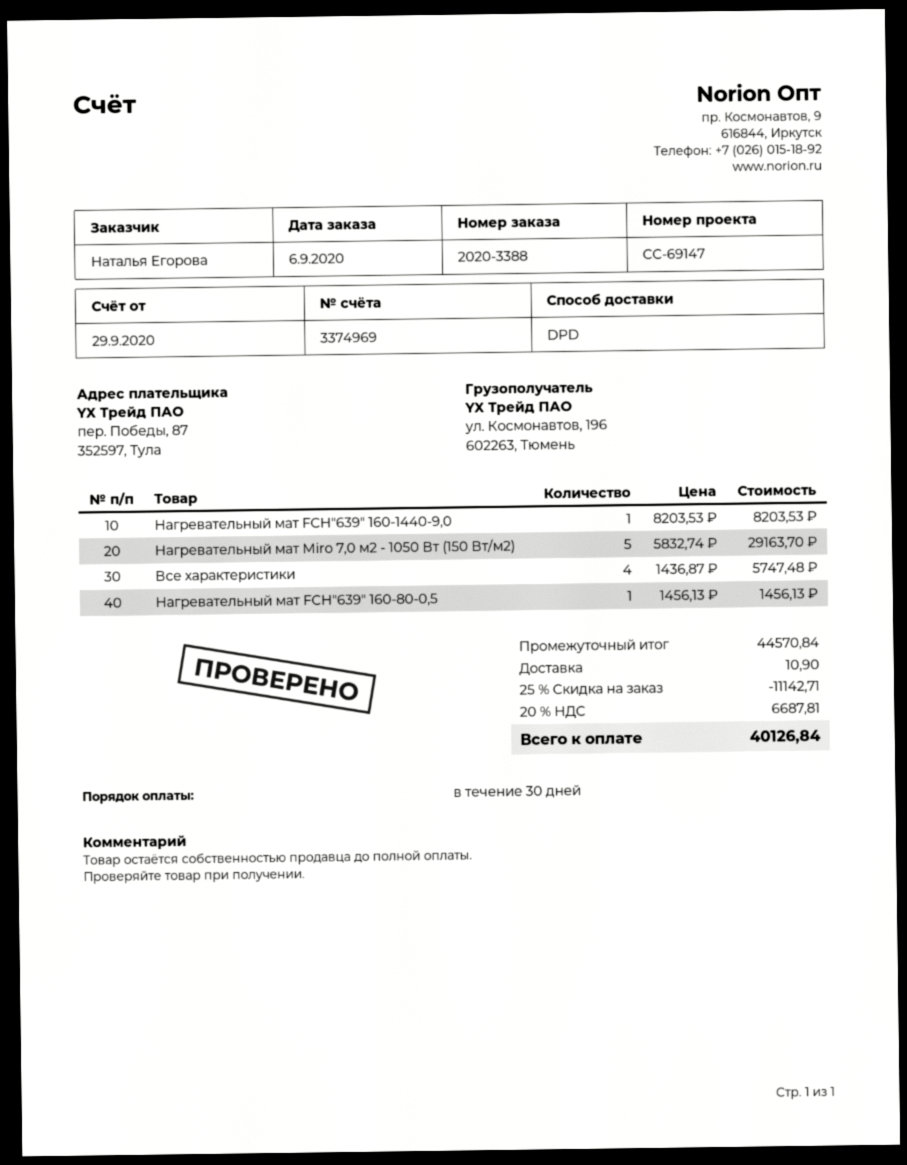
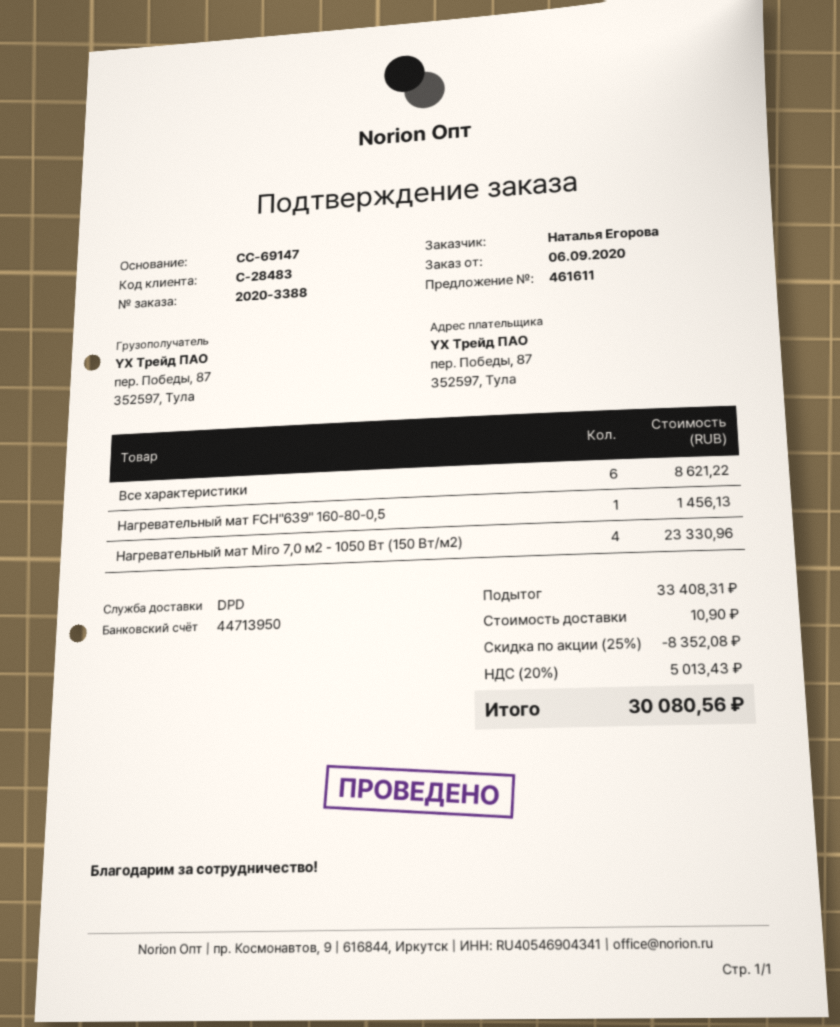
ship to: ул. Космонавтов, 196, 602263, Тюмень -> пер. Победы, 87, 352597, Тула
Нагревательный мат FCH"639" 160-1440-9,0: 1 for 8203.53 -> none
Нагревательный мат Miro 7,0 м2 - 1050 Вт (150 Вт/м2): 5 for 29163.70 -> 4 for 23330.96
Все характеристики: 4 for 5747.48 -> 6 for 8621.22
subtotal: 44570.84 -> 33408.31
discount: 25% = 11142.71 -> 25% = 8352.08
tax: 20% = 6687.81 -> 20% = 5013.43
total: 40126.84 -> 30080.56

